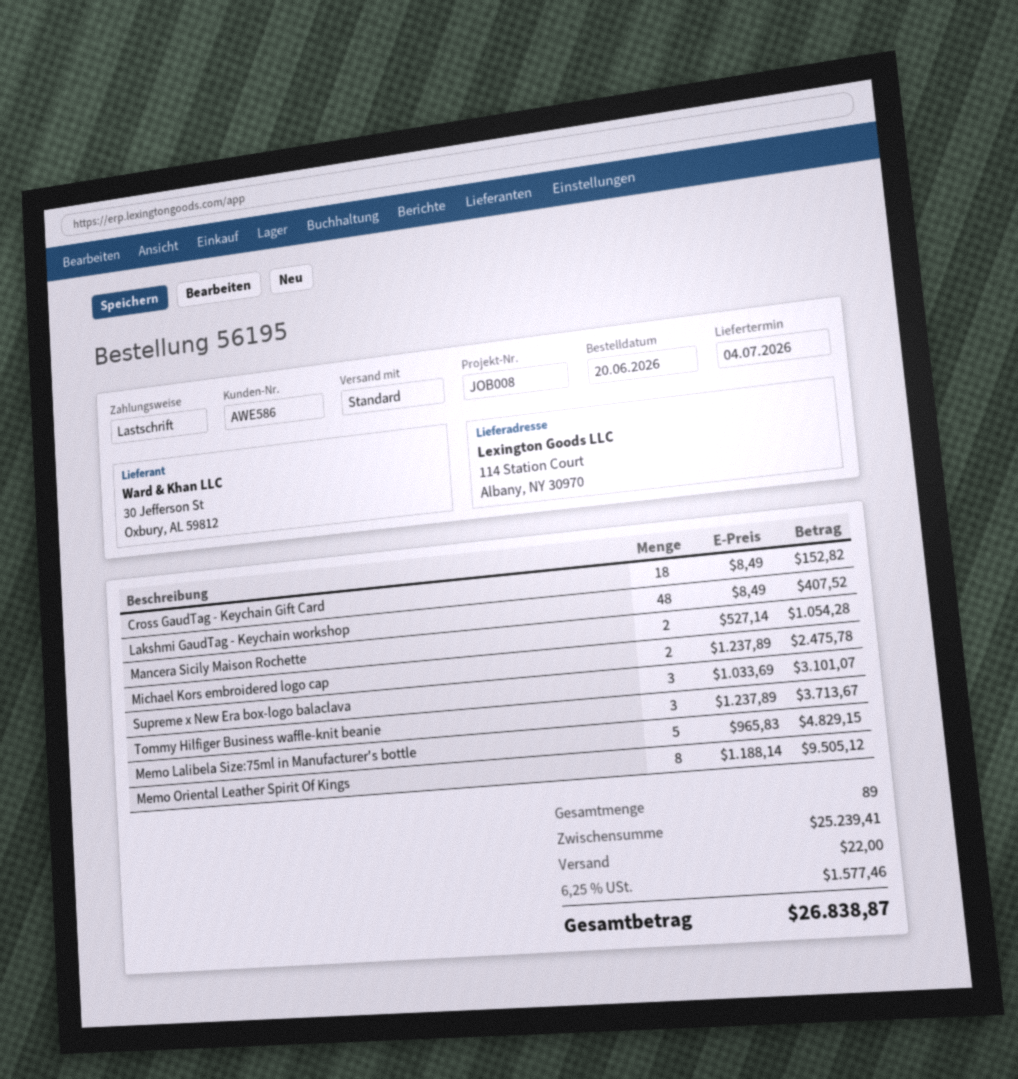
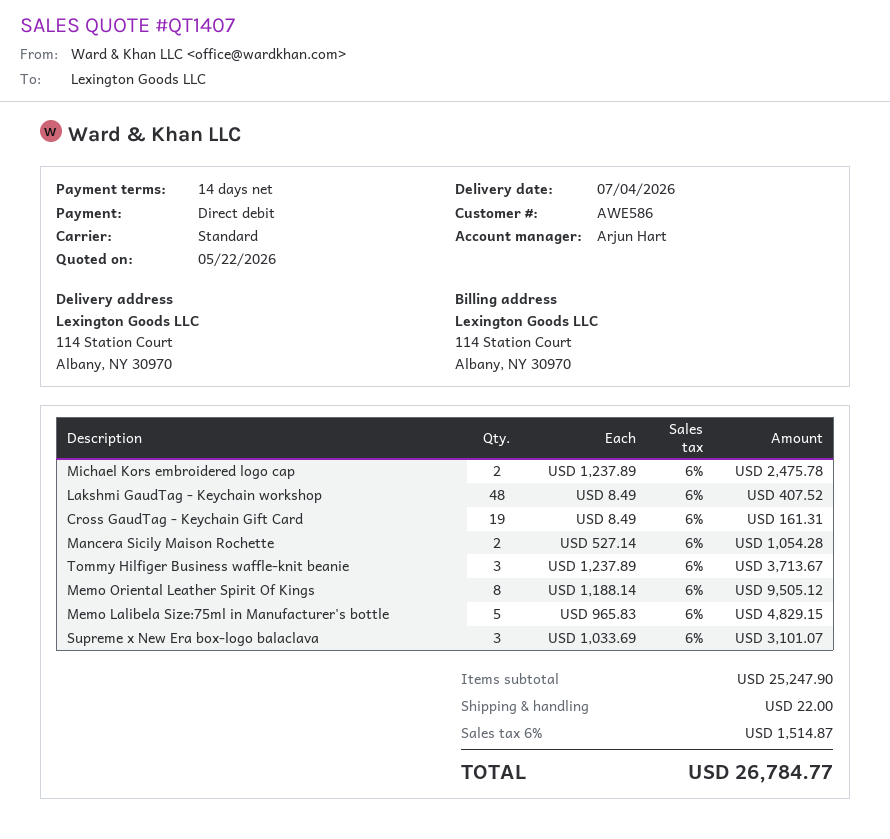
Cross GaudTag - Keychain Gift Card: 18 x 8.49 = 152.82 -> 19 x 8.49 = 161.31
subtotal: 25239.41 -> 25247.90
tax: 6.25% = 1577.46 -> 6% = 1514.87
total: 26838.87 -> 26784.77

